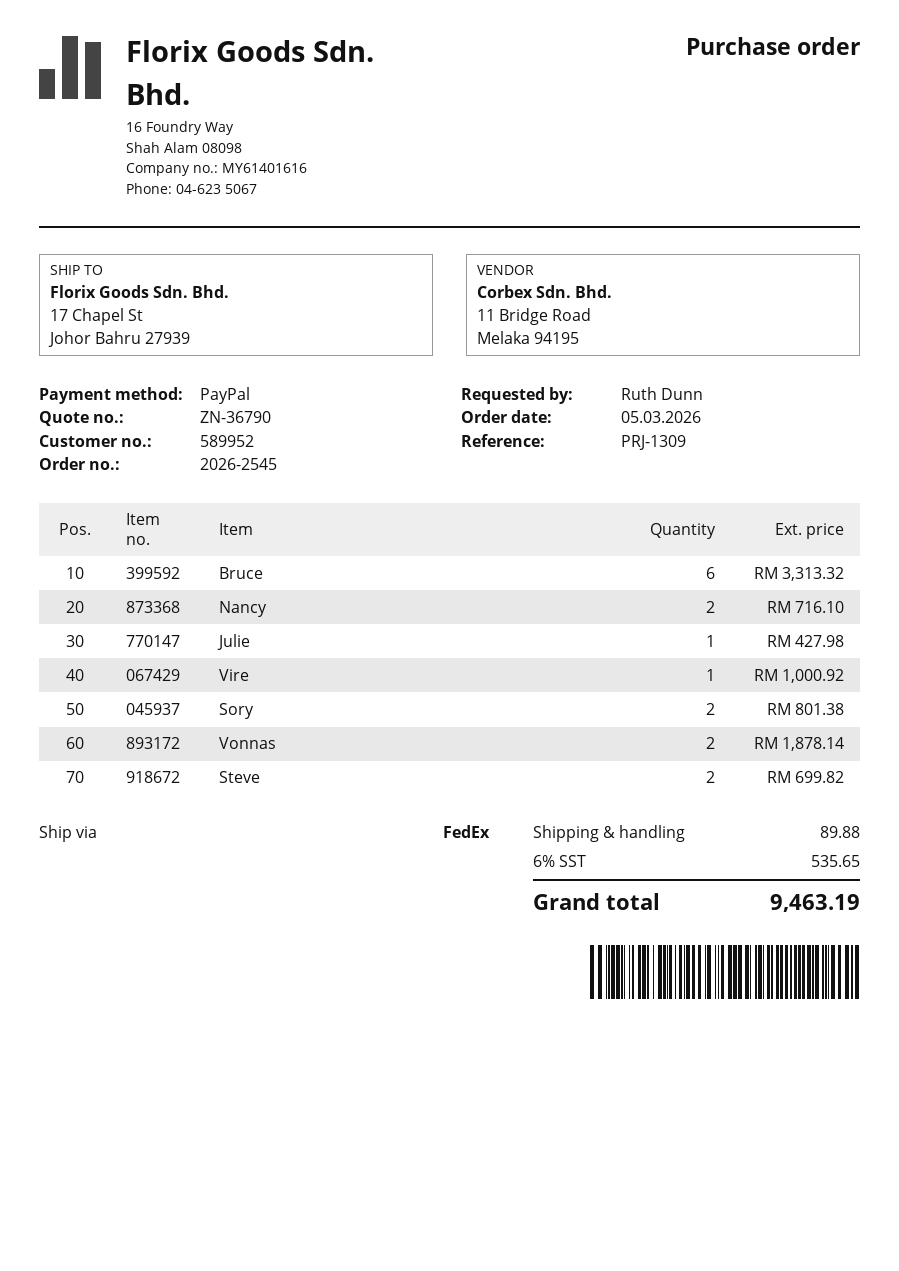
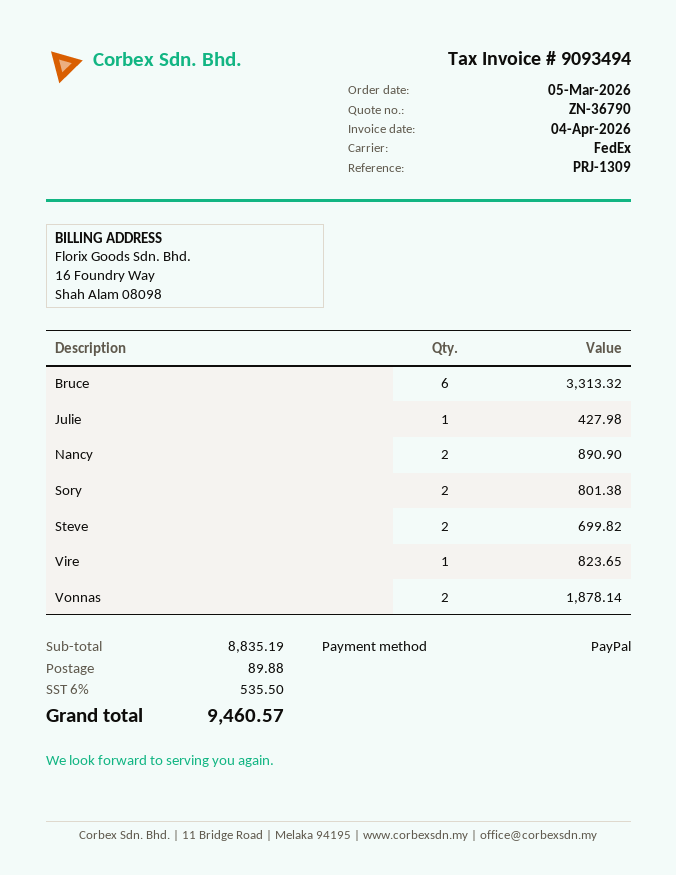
Nancy: 2 for 716.10 -> 2 for 890.90
Vire: 1 for 1000.92 -> 1 for 823.65
tax: 6% = 535.65 -> 6% = 535.50
total: 9463.19 -> 9460.57

